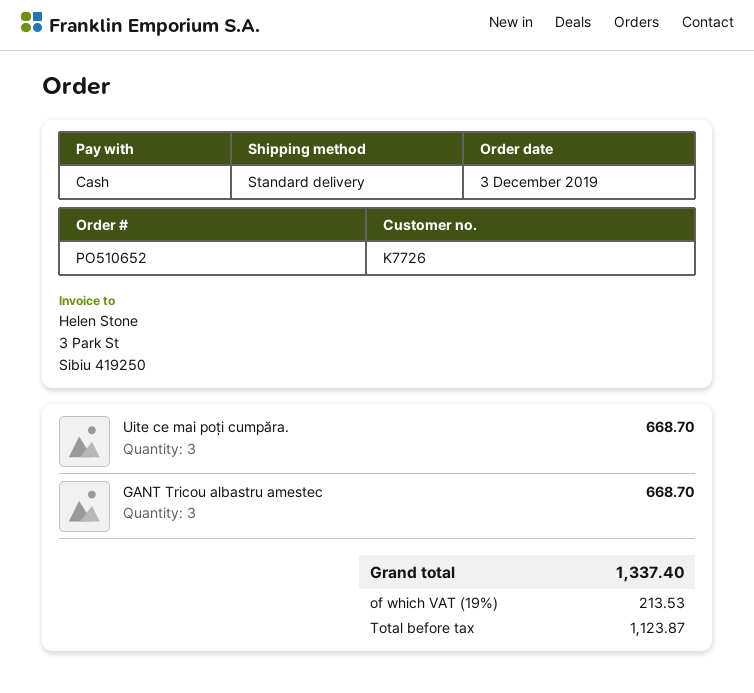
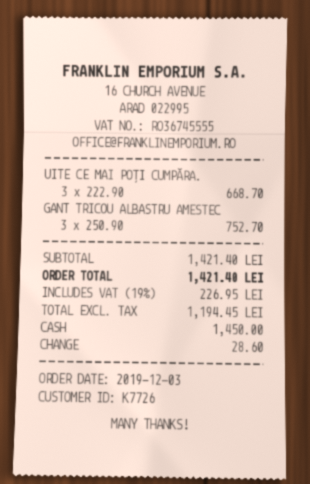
GANT Tricou albastru amestec: 3 for 668.70 -> 3 for 752.70
net: 1123.87 -> 1194.45
tax: 19% = 213.53 -> 19% = 226.95
total: 1337.40 -> 1421.40

